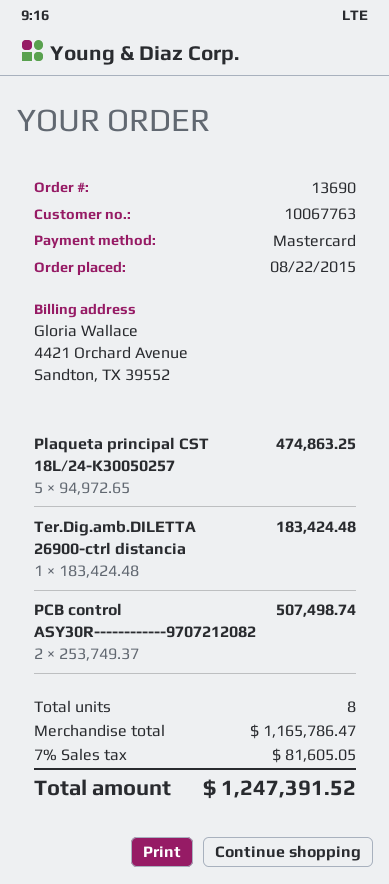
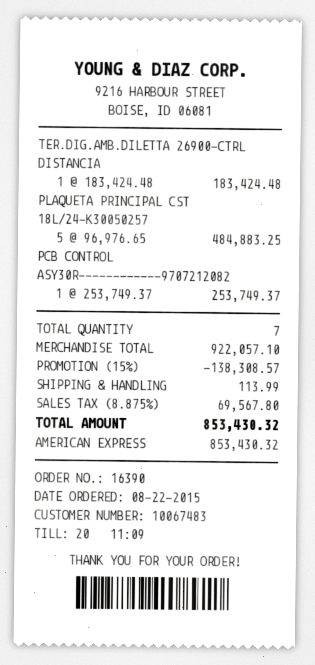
order number: 13690 -> 16390
customer number: 10067763 -> 10067483
payment method: Mastercard -> American Express
Plaqueta principal CST 18L/24-K30050257: 5 x 94972.65 = 474863.25 -> 5 x 96976.65 = 484883.25
PCB control ASY30R------------9707212082: 2 x 253749.37 = 507498.74 -> 1 x 253749.37 = 253749.37
total quantity: 8 -> 7
subtotal: 1165786.47 -> 922057.10
discount: none -> 15% = 138308.57
shipping: none -> 113.99
tax: 7% = 81605.05 -> 8.875% = 69567.80
total: 1247391.52 -> 853430.32

